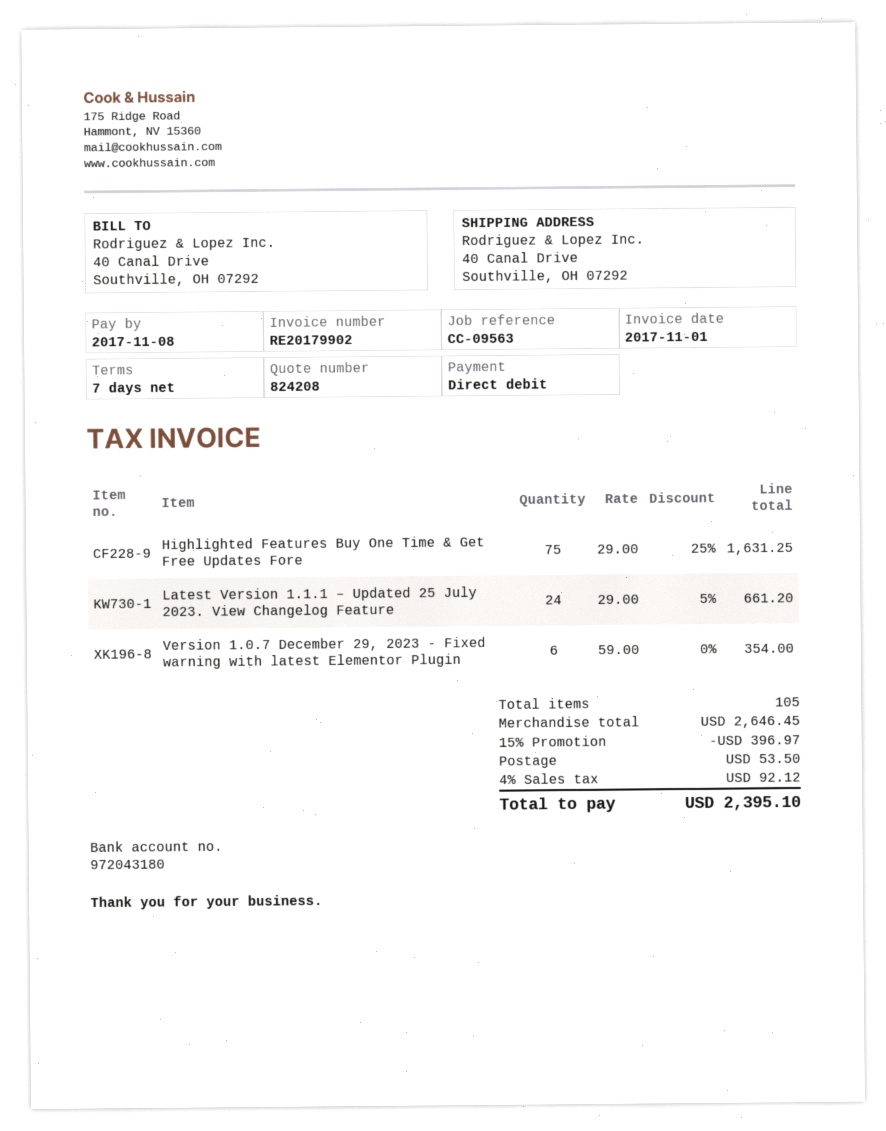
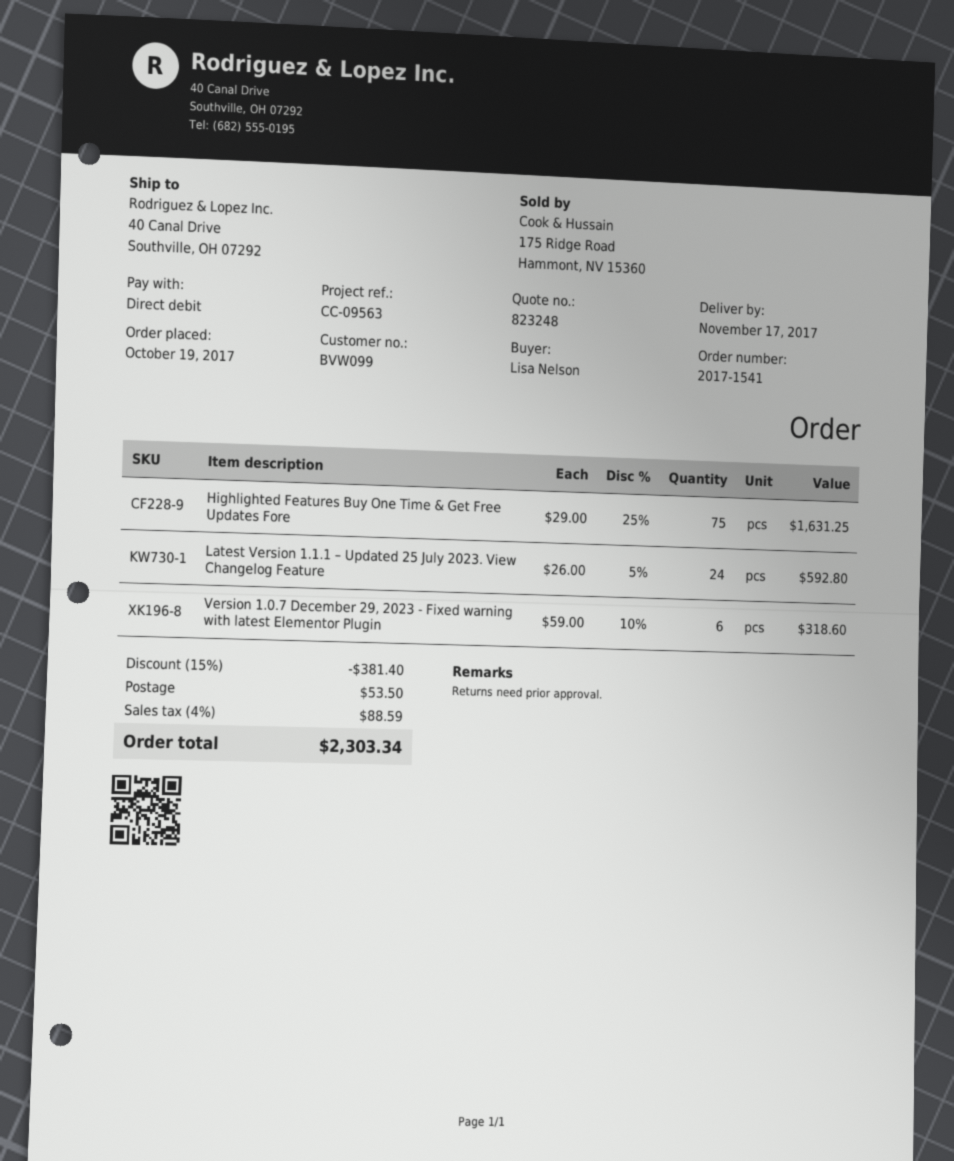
quote number: 824208 -> 823248
Latest Version 1.1.1 – Updated 25 July 2023. View Changelog Feature: 24 x 29.00 - 5% = 661.20 -> 24 x 26.00 - 5% = 592.80
Version 1.0.7 December 29, 2023 - Fixed warning with latest Elementor Plugin: 6 x 59.00 = 354.00 -> 6 x 59.00 - 10% = 318.60
discount: 15% = 396.97 -> 15% = 381.40
tax: 4% = 92.12 -> 4% = 88.59
total: 2395.10 -> 2303.34

